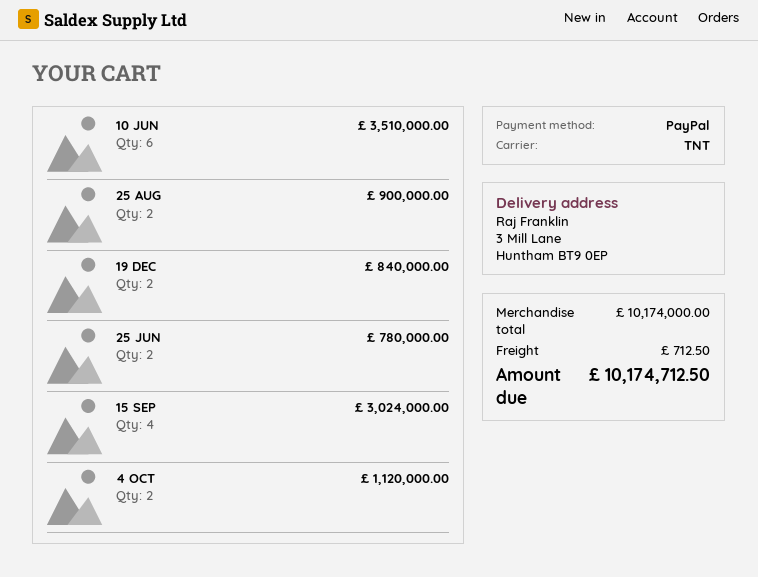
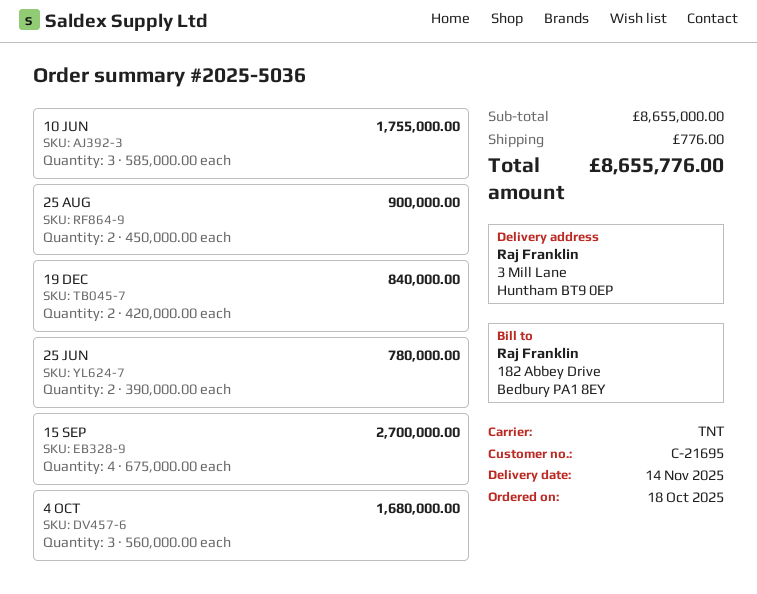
10 JUN: 6 for 3510000.00 -> 3 for 1755000.00
15 SEP: 4 for 3024000.00 -> 4 for 2700000.00
4 OCT: 2 for 1120000.00 -> 3 for 1680000.00
subtotal: 10174000.00 -> 8655000.00
shipping: 712.50 -> 776.00
total: 10174712.50 -> 8655776.00

